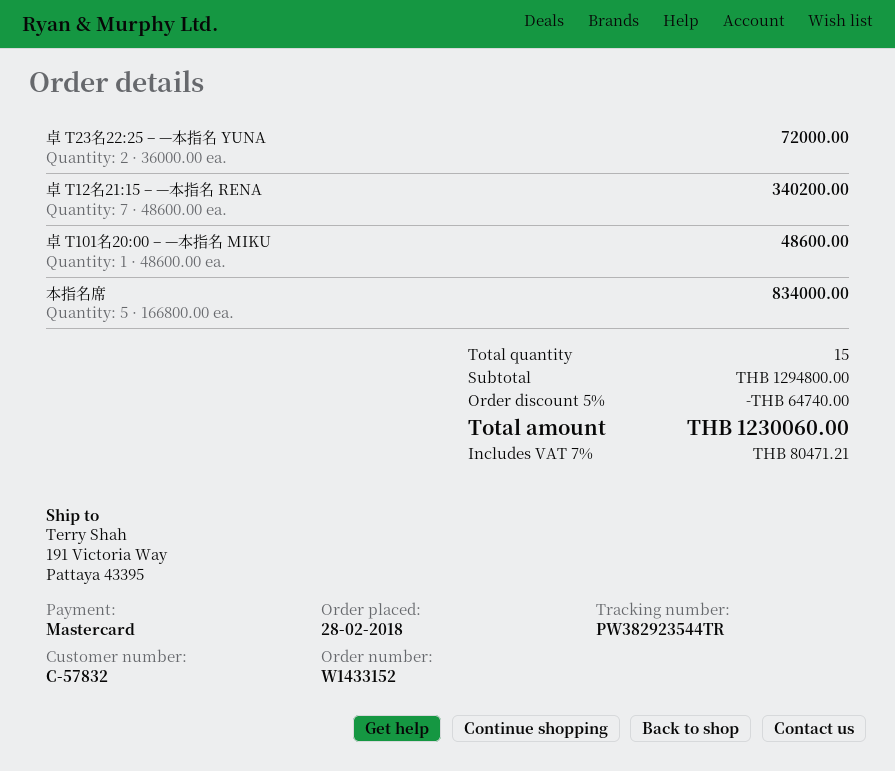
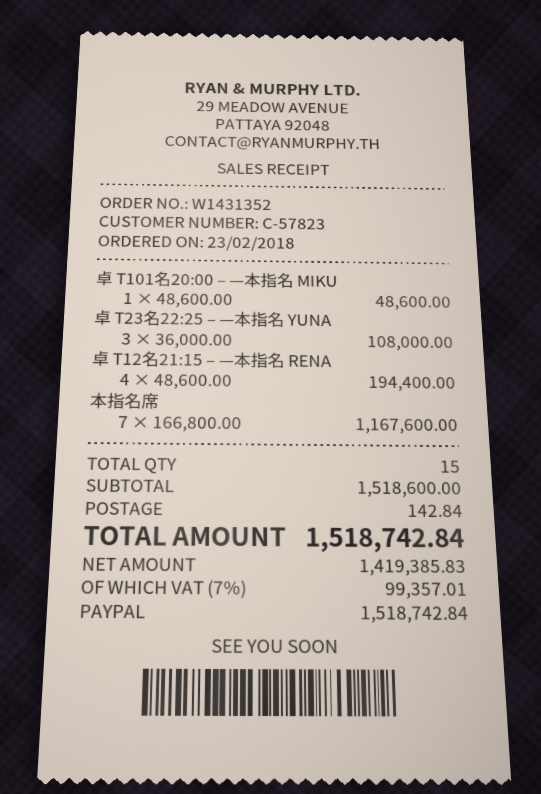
order number: W1433152 -> W1431352
order date: 2018-02-28 -> 2018-02-23
customer number: C-57832 -> C-57823
payment method: Mastercard -> PayPal
卓 T23名22:25 – —本指名 YUNA: 2 x 36000.00 = 72000.00 -> 3 x 36000.00 = 108000.00
卓 T12名21:15 – —本指名 RENA: 7 x 48600.00 = 340200.00 -> 4 x 48600.00 = 194400.00
本指名席: 5 x 166800.00 = 834000.00 -> 7 x 166800.00 = 1167600.00
subtotal: 1294800.00 -> 1518600.00
discount: 5% = 64740.00 -> none
shipping: none -> 142.84
tax: 7% = 80471.21 -> 7% = 99357.01
total: 1230060.00 -> 1518742.84

